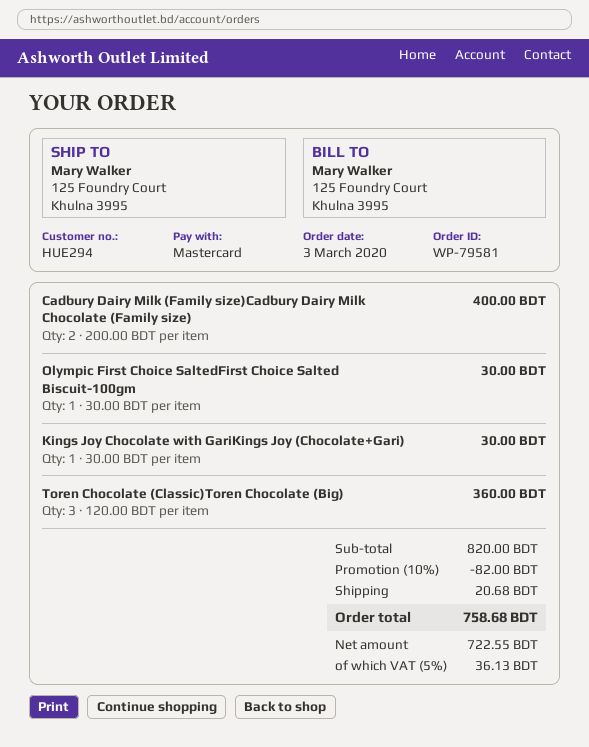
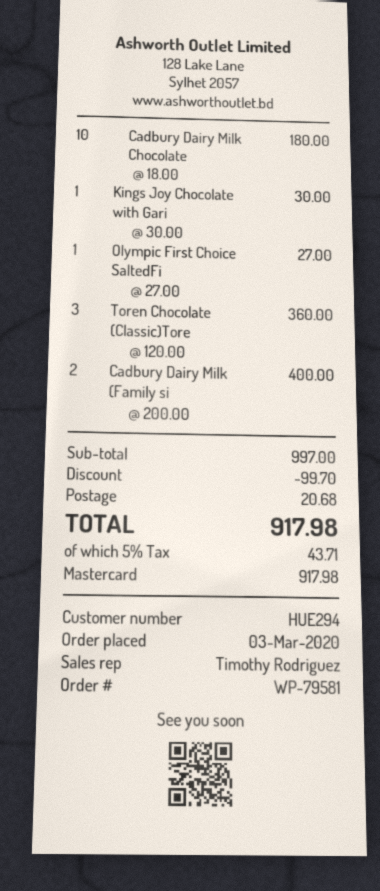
Olympic First Choice SaltedFirst Choice Salted Biscuit-100gm: 1 x 30.00 = 30.00 -> 1 x 27.00 = 27.00
Cadbury Dairy Milk Chocolate: none -> 10 x 18.00 = 180.00
subtotal: 820.00 -> 997.00
discount: 82.00 -> 99.70
tax: 5% = 36.13 -> 5% = 43.71
total: 758.68 -> 917.98

